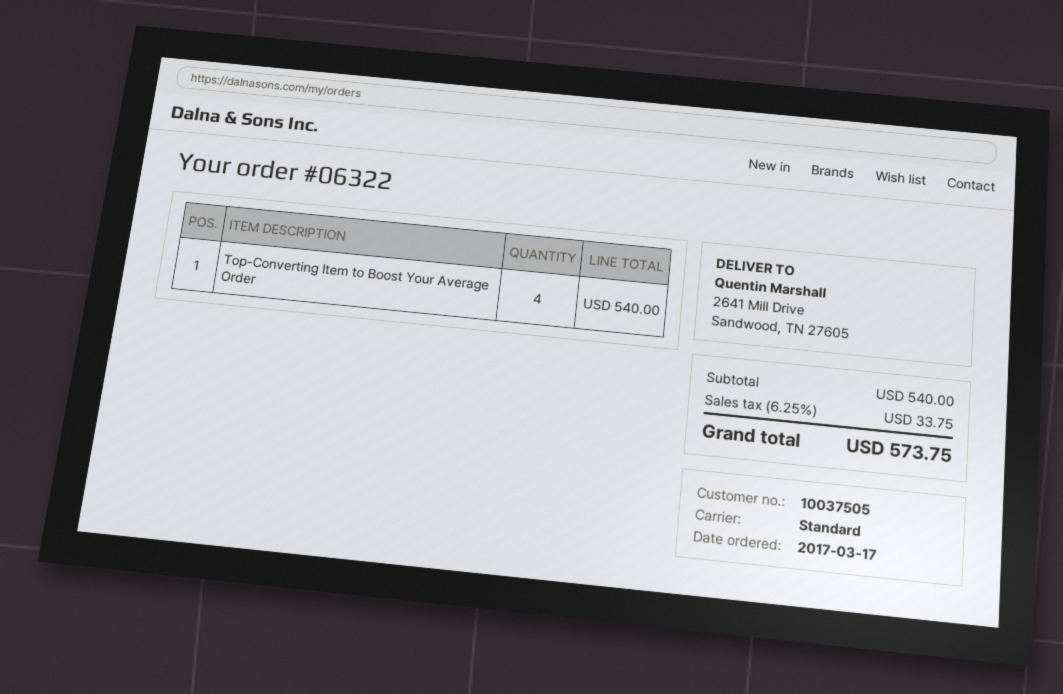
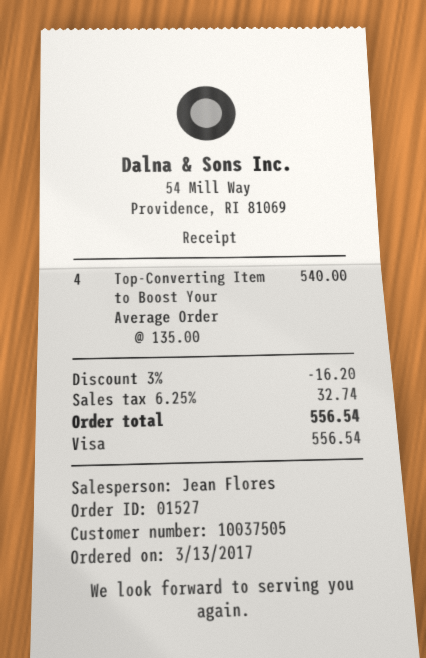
order number: 06322 -> 01527
order date: 2017-03-17 -> 2017-03-13
discount: none -> 3% = 16.20
tax: 6.25% = 33.75 -> 6.25% = 32.74
total: 573.75 -> 556.54

